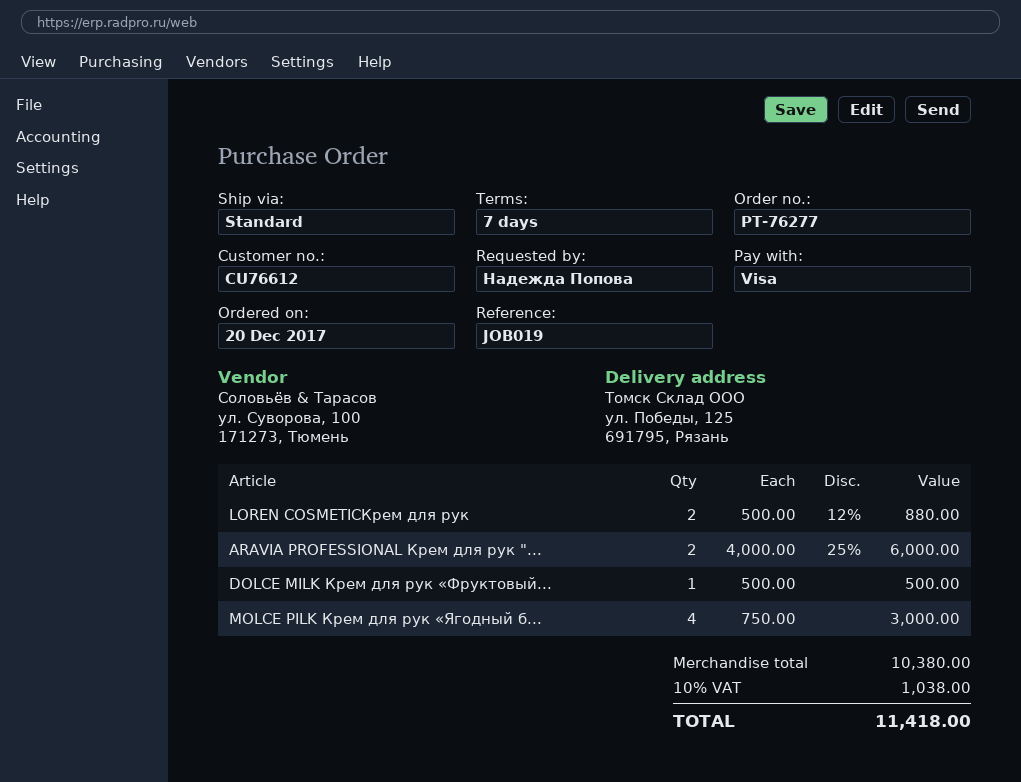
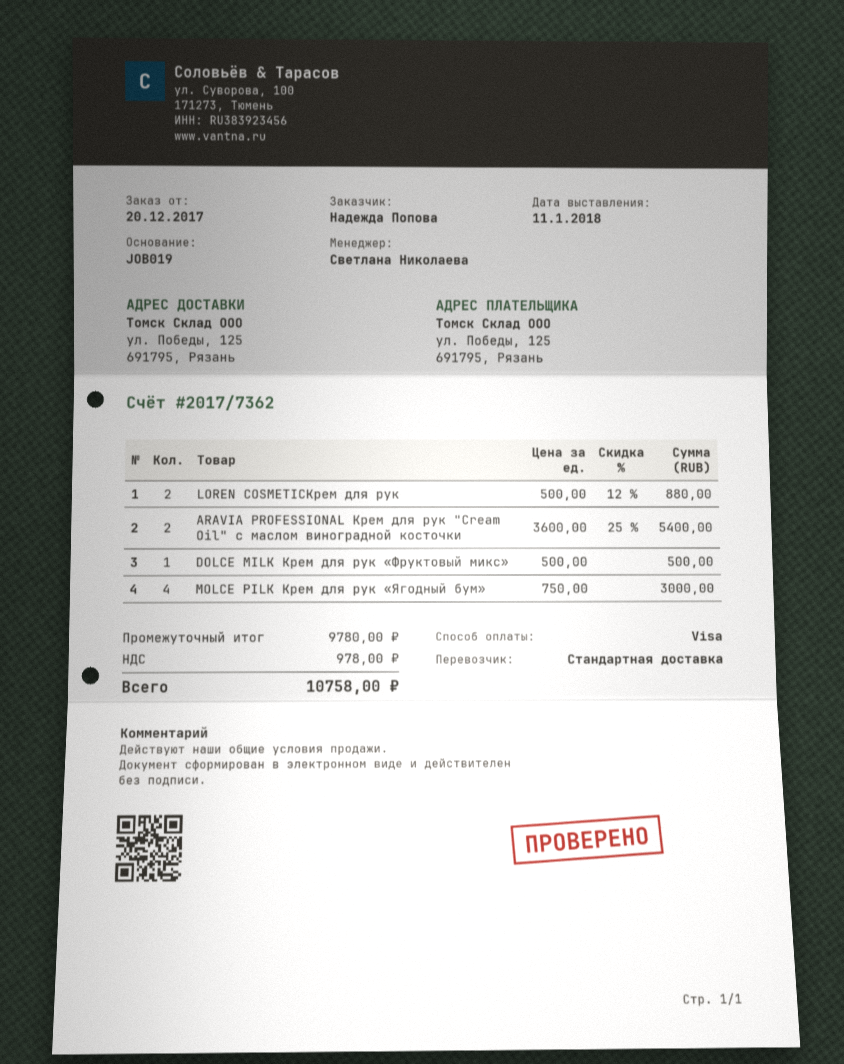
ARAVIA PROFESSIONAL Крем для рук "...: 2 x 4000.00 - 25% = 6000.00 -> 2 x 3600.00 - 25% = 5400.00
subtotal: 10380.00 -> 9780.00
tax: 1038.00 -> 978.00
total: 11418.00 -> 10758.00

